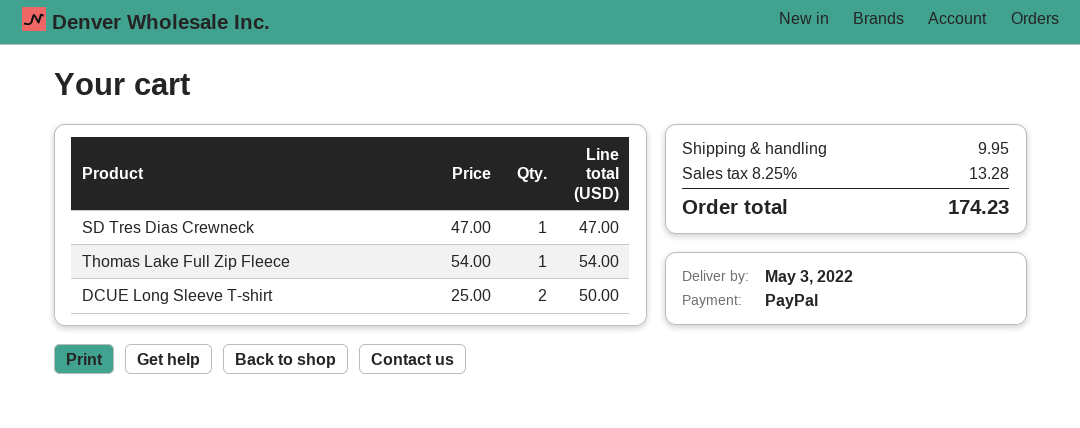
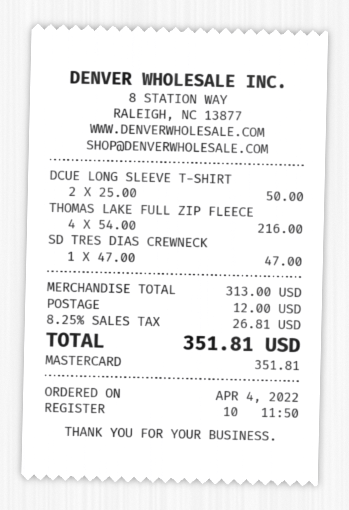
payment method: PayPal -> Mastercard
Thomas Lake Full Zip Fleece: 1 x 54.00 = 54.00 -> 4 x 54.00 = 216.00
shipping: 9.95 -> 12.00
tax: 8.25% = 13.28 -> 8.25% = 26.81
total: 174.23 -> 351.81

